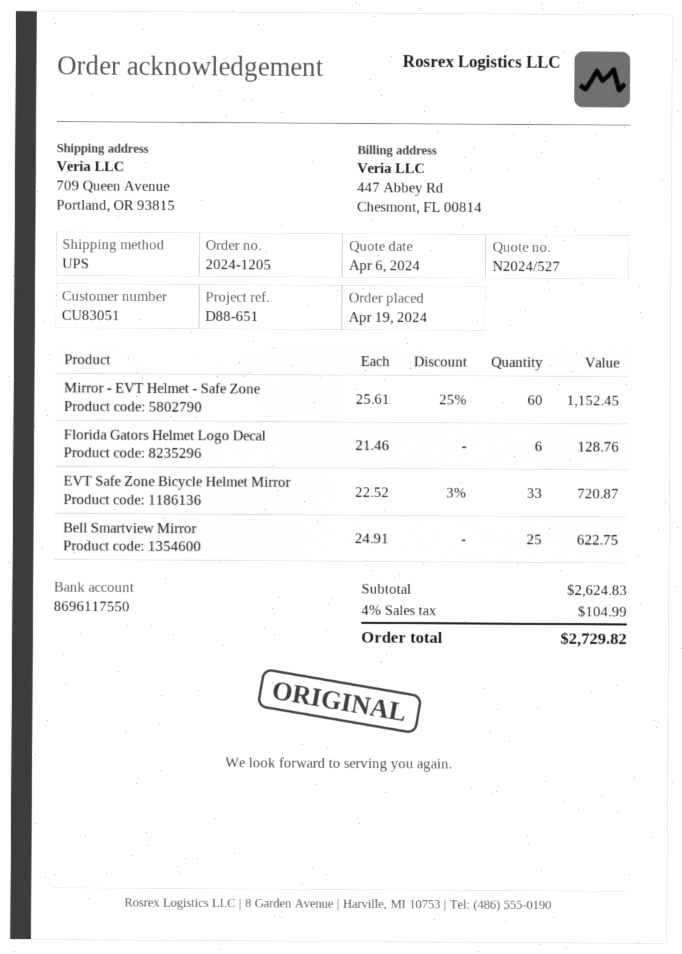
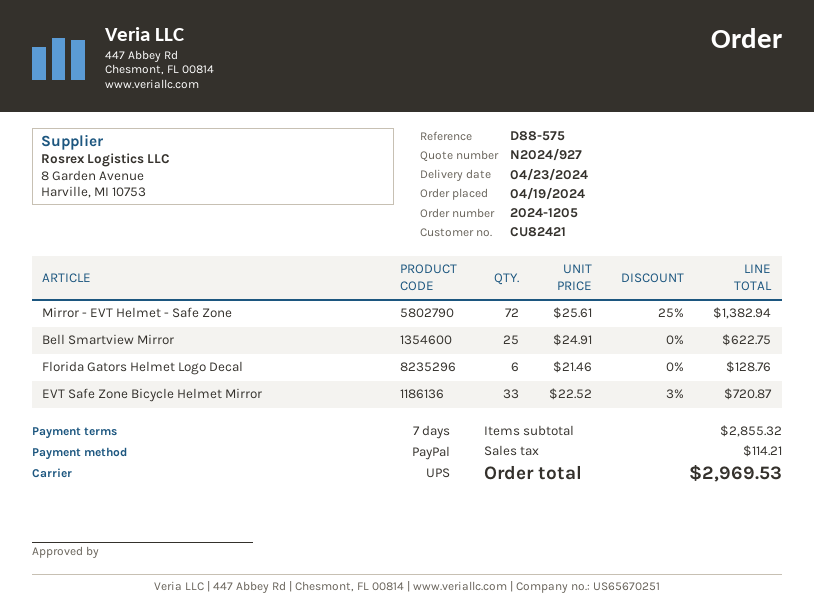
quote number: N2024/527 -> N2024/927
customer number: CU83051 -> CU82421
reference: D88-651 -> D88-575
Mirror - EVT Helmet - Safe Zone: 60 x 25.61 - 25% = 1152.45 -> 72 x 25.61 - 25% = 1382.94
subtotal: 2624.83 -> 2855.32
tax: 104.99 -> 114.21
total: 2729.82 -> 2969.53

